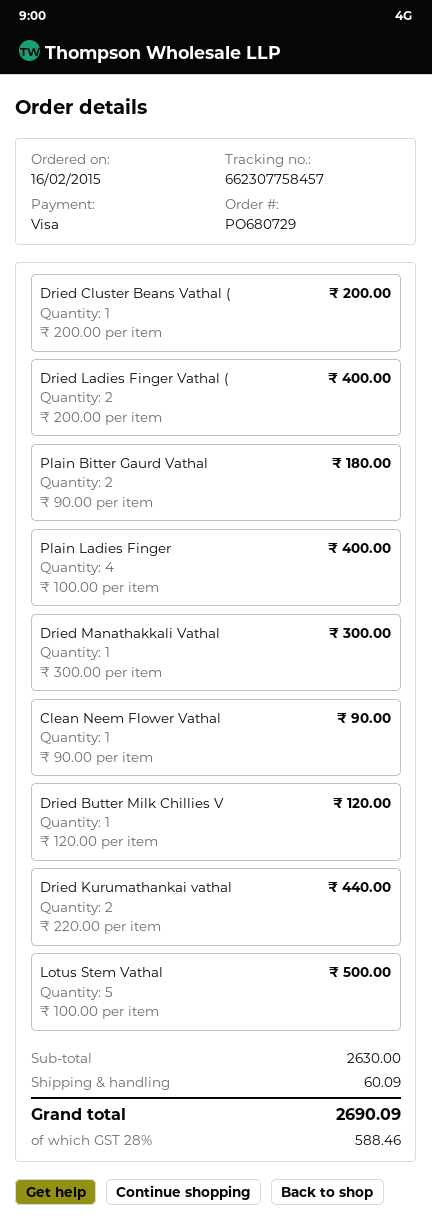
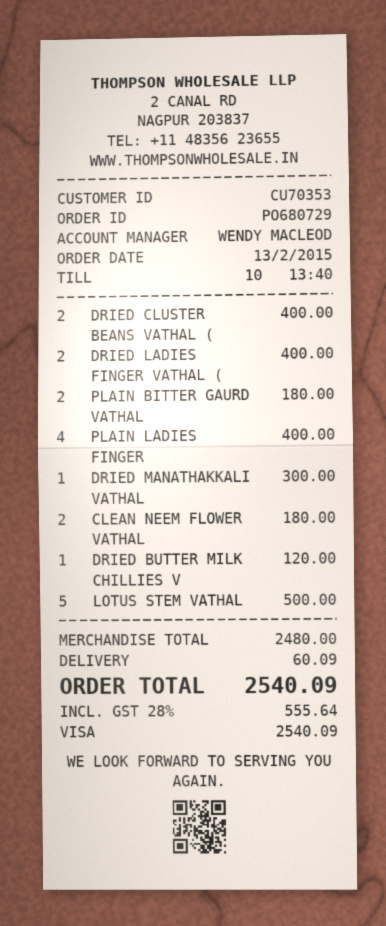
order date: 2015-02-16 -> 2015-02-13
Dried Cluster Beans Vathal (: 1 for 200.00 -> 2 for 400.00
Clean Neem Flower Vathal: 1 for 90.00 -> 2 for 180.00
Dried Kurumathankai vathal: 2 for 440.00 -> none
subtotal: 2630.00 -> 2480.00
tax: 28% = 588.46 -> 28% = 555.64
total: 2690.09 -> 2540.09

